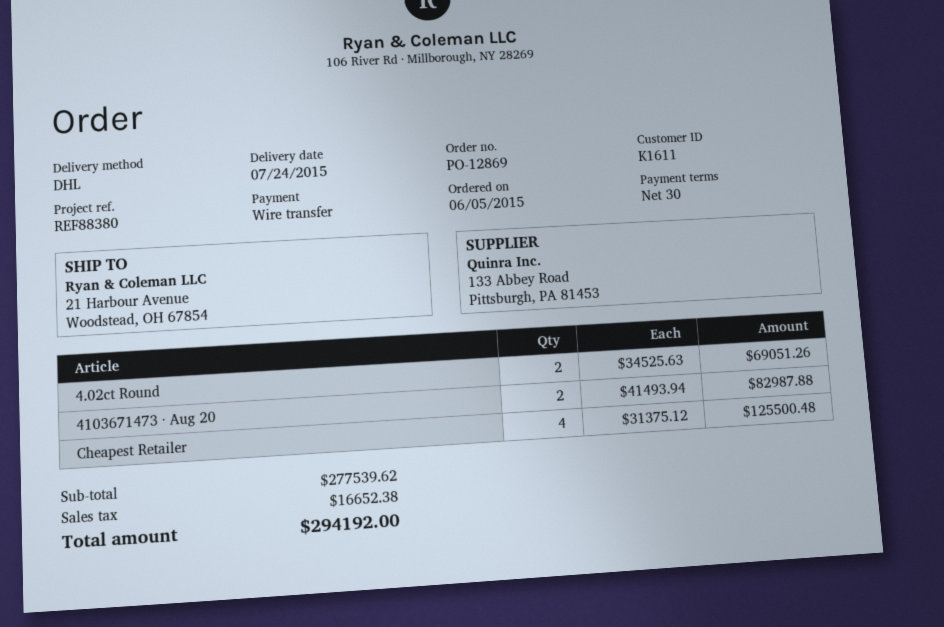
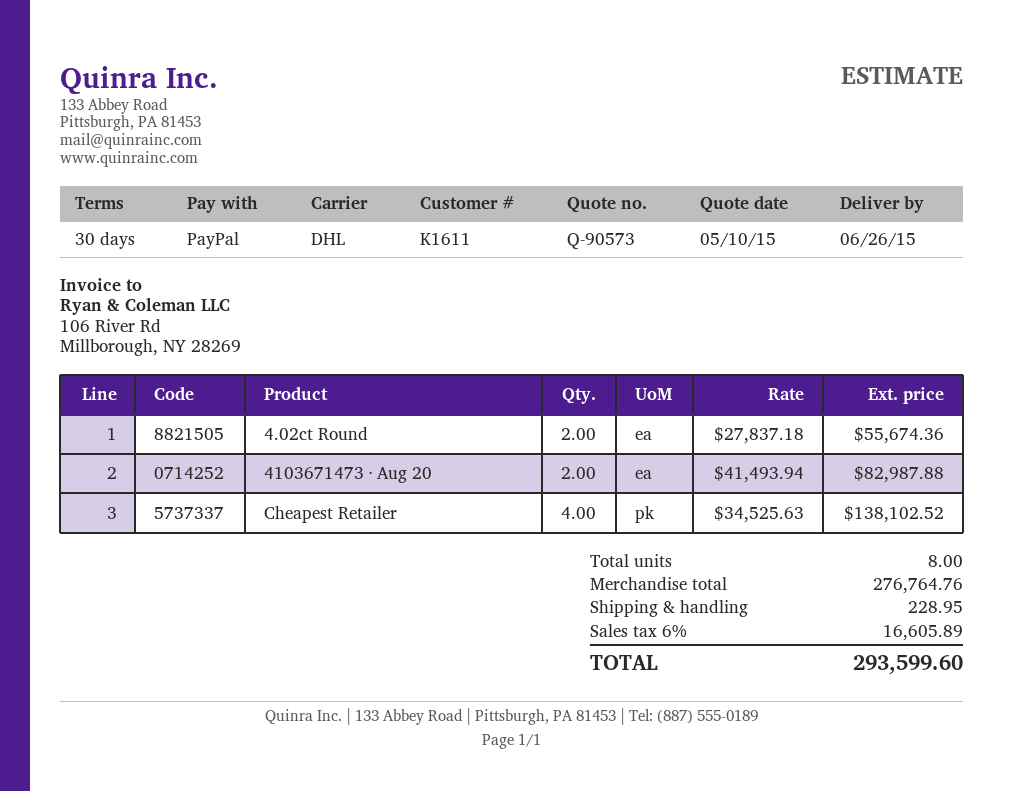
delivery date: 2015-07-24 -> 2015-06-26
payment method: bank transfer -> PayPal
4.02ct Round: 2 x 34525.63 = 69051.26 -> 2 x 27837.18 = 55674.36
Cheapest Retailer: 4 x 31375.12 = 125500.48 -> 4 x 34525.63 = 138102.52
subtotal: 277539.62 -> 276764.76
shipping: none -> 228.95
tax: 16652.38 -> 16605.89
total: 294192.00 -> 293599.60

